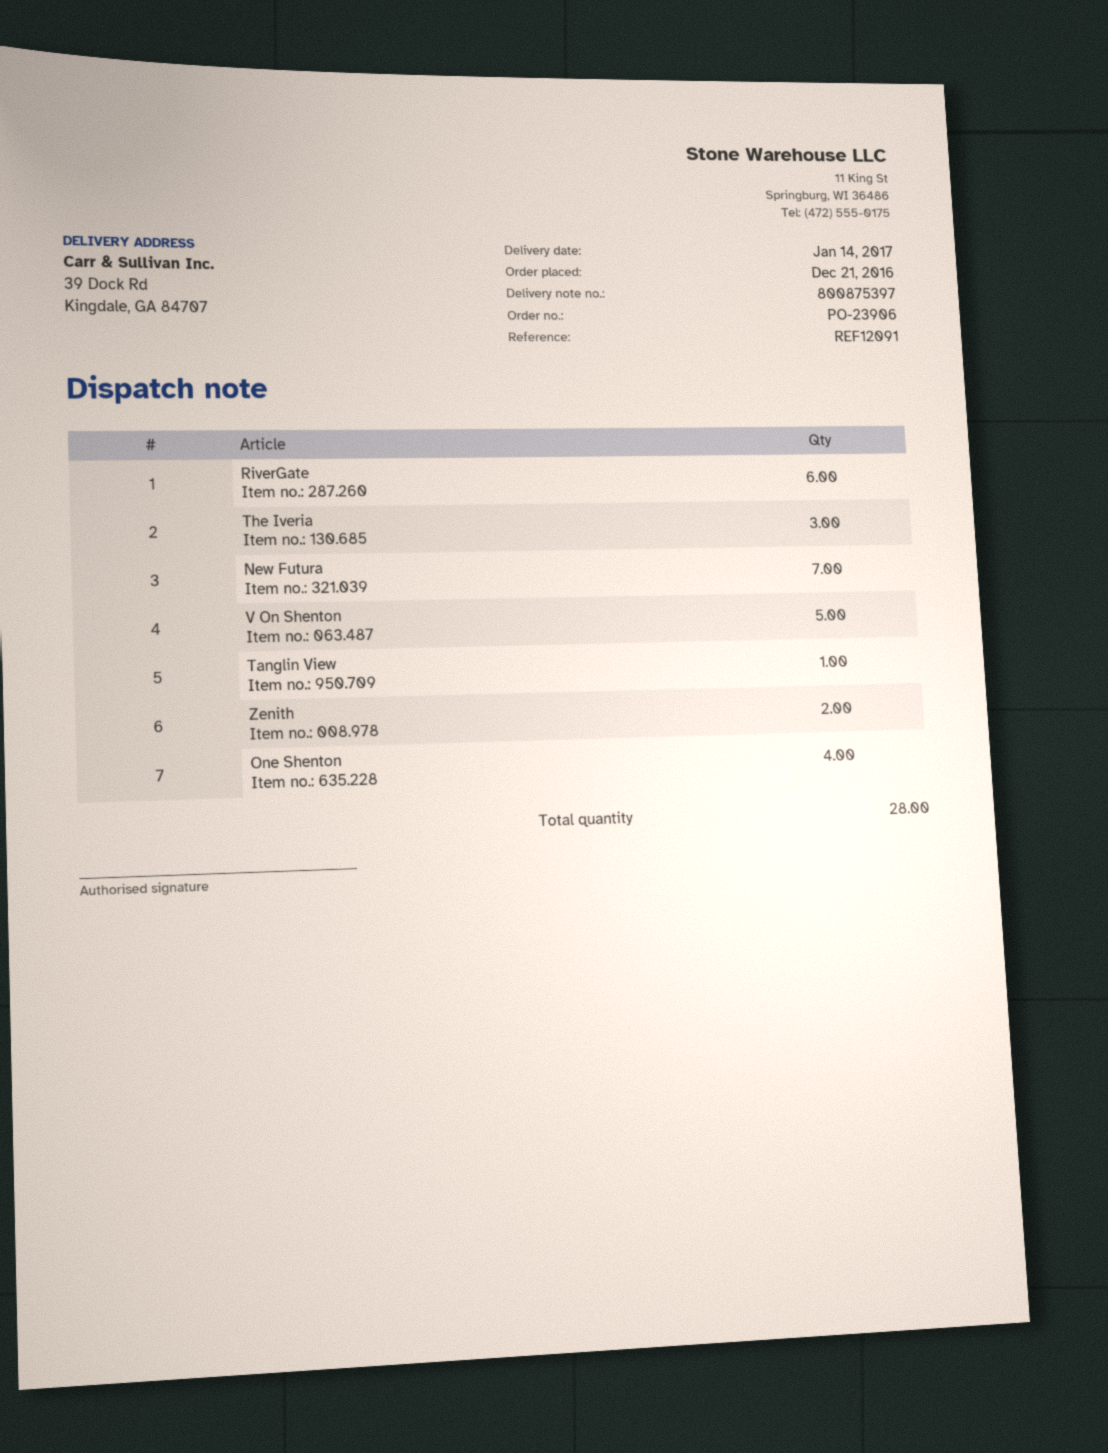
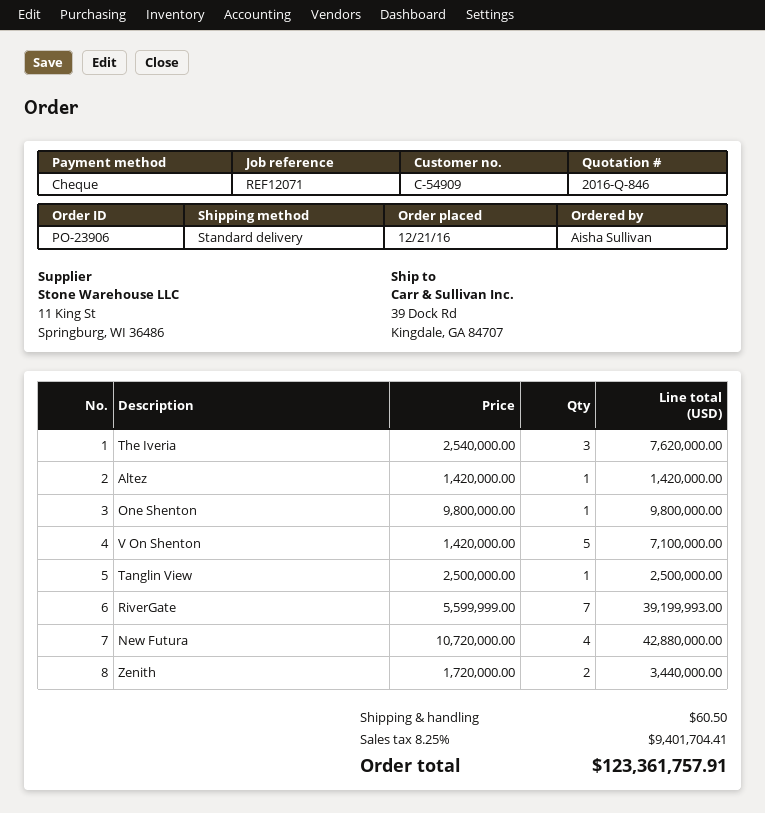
reference: REF12091 -> REF12071
RiverGate: 6 -> 7
New Futura: 7 -> 4
One Shenton: 4 -> 1
Altez: none -> 1

